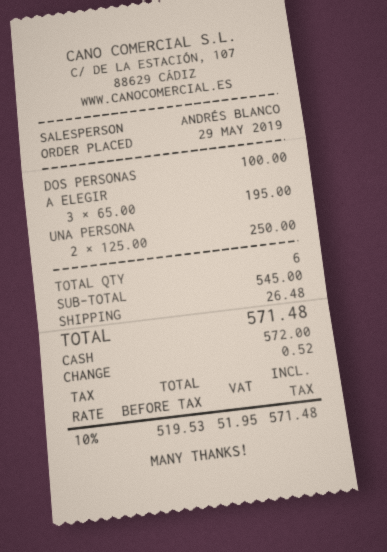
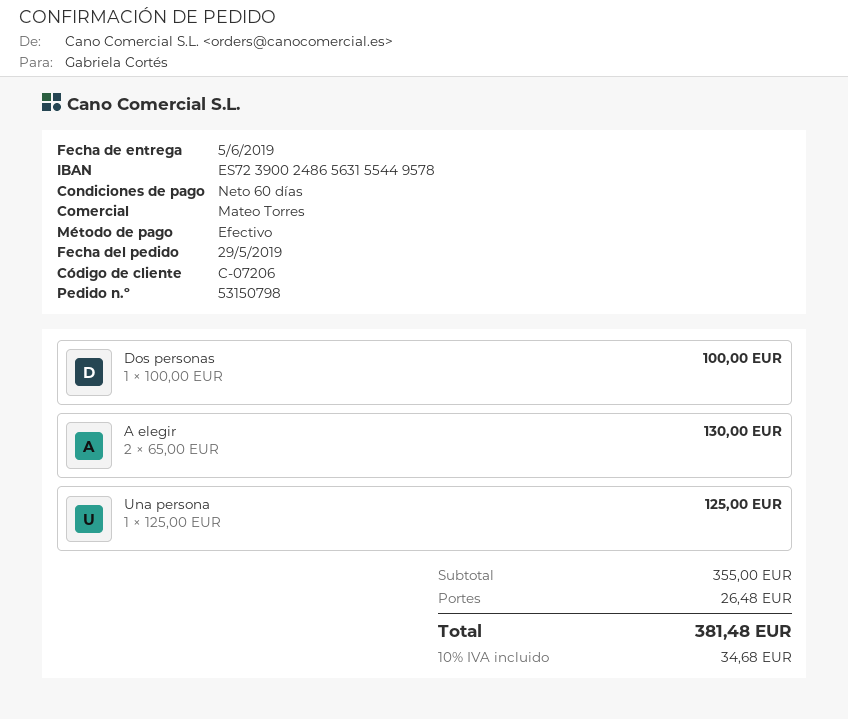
sales rep: ANDRÉS BLANCO -> Mateo Torres
A ELEGIR: 3 x 65.00 = 195.00 -> 2 x 65.00 = 130.00
UNA PERSONA: 2 x 125.00 = 250.00 -> 1 x 125.00 = 125.00
subtotal: 545.00 -> 355.00
tax: 10% = 51.95 -> 10% = 34.68
total: 571.48 -> 381.48

